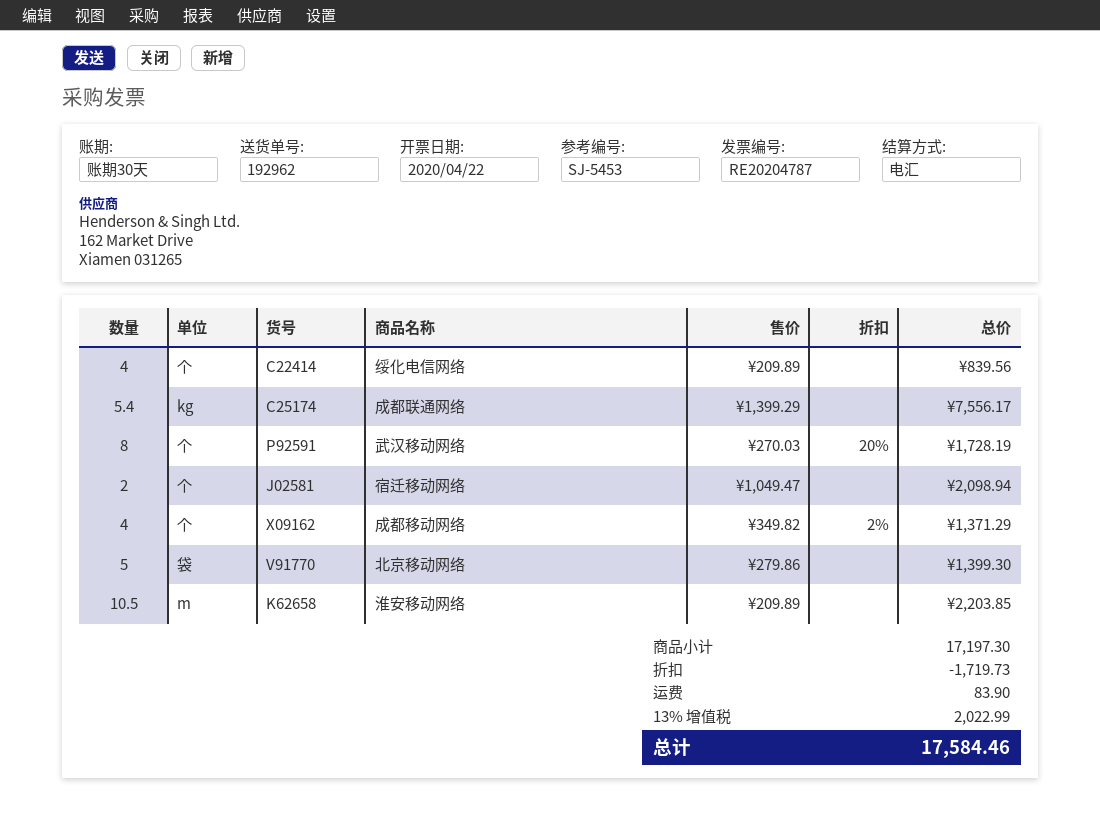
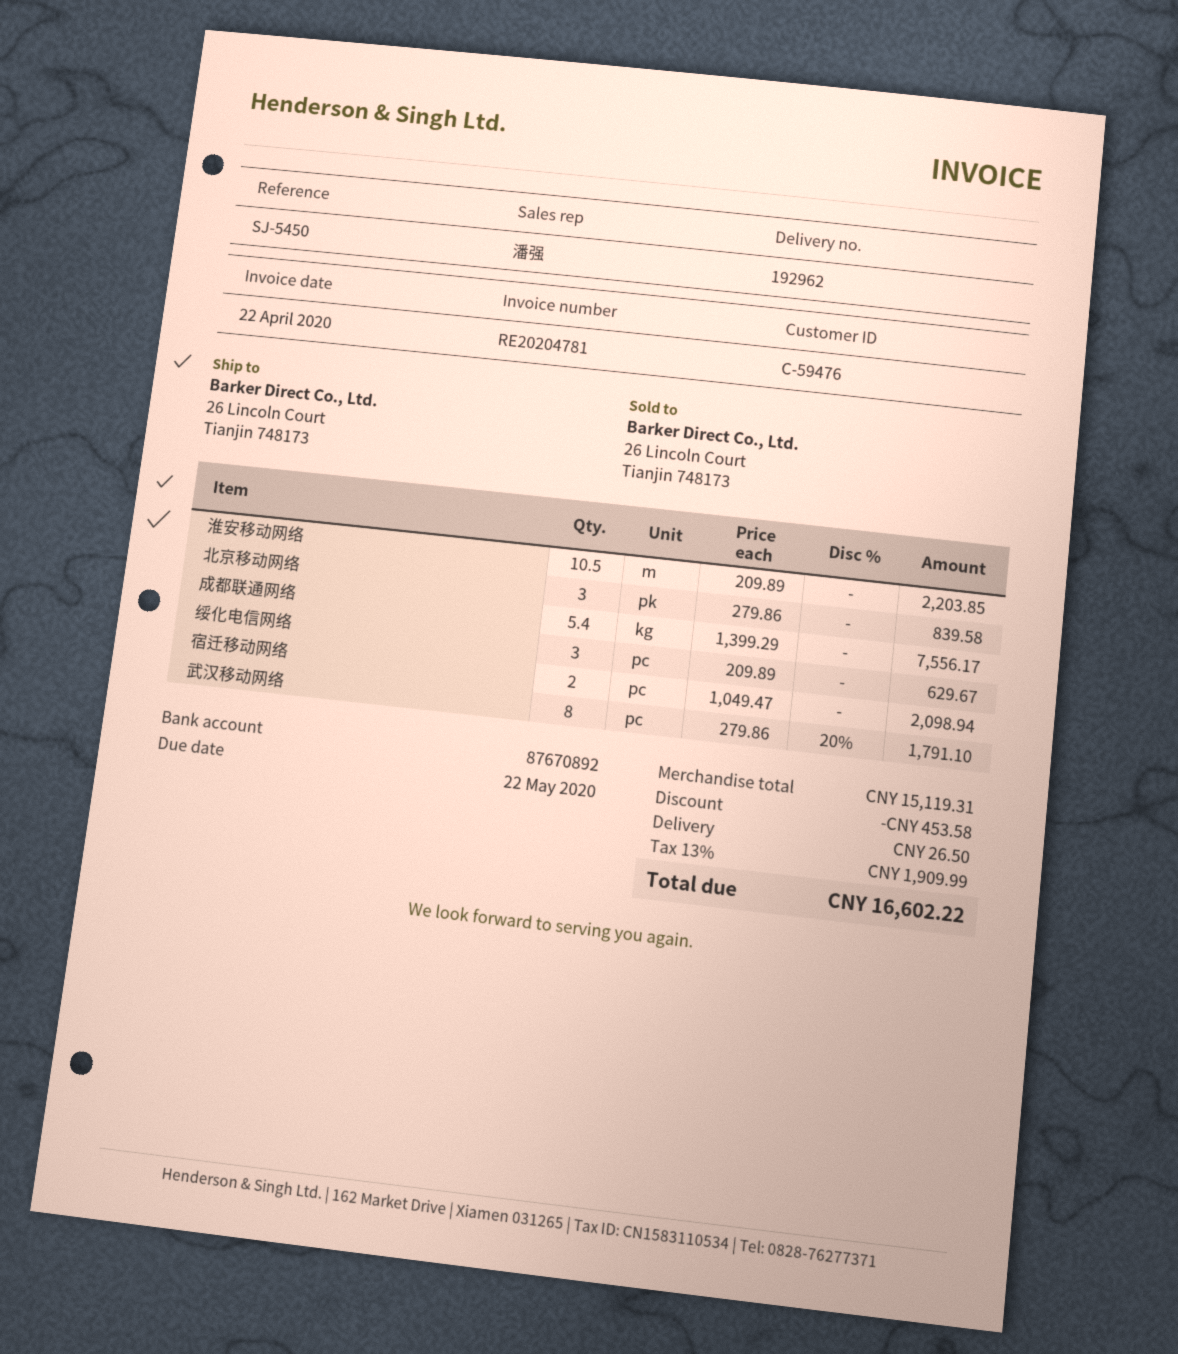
invoice number: RE20204787 -> RE20204781
reference: SJ-5453 -> SJ-5450
绥化电信网络: 4 x 209.89 = 839.56 -> 3 x 209.89 = 629.67
武汉移动网络: 8 x 270.03 - 20% = 1728.19 -> 8 x 279.86 - 20% = 1791.10
成都移动网络: 4 x 349.82 - 2% = 1371.29 -> none
北京移动网络: 5 x 279.86 = 1399.30 -> 3 x 279.86 = 839.58
subtotal: 17197.30 -> 15119.31
discount: 1719.73 -> 453.58
shipping: 83.90 -> 26.50
tax: 13% = 2022.99 -> 13% = 1909.99
total: 17584.46 -> 16602.22

